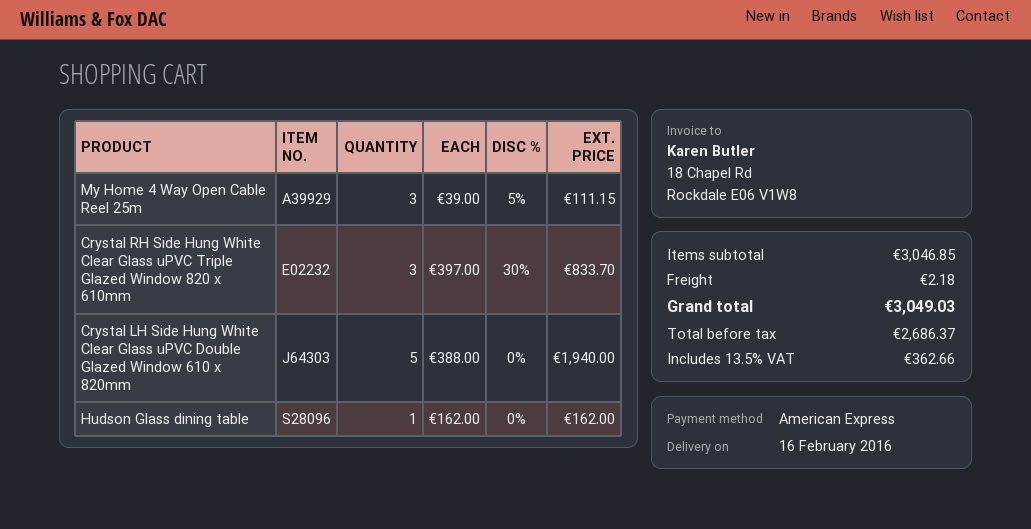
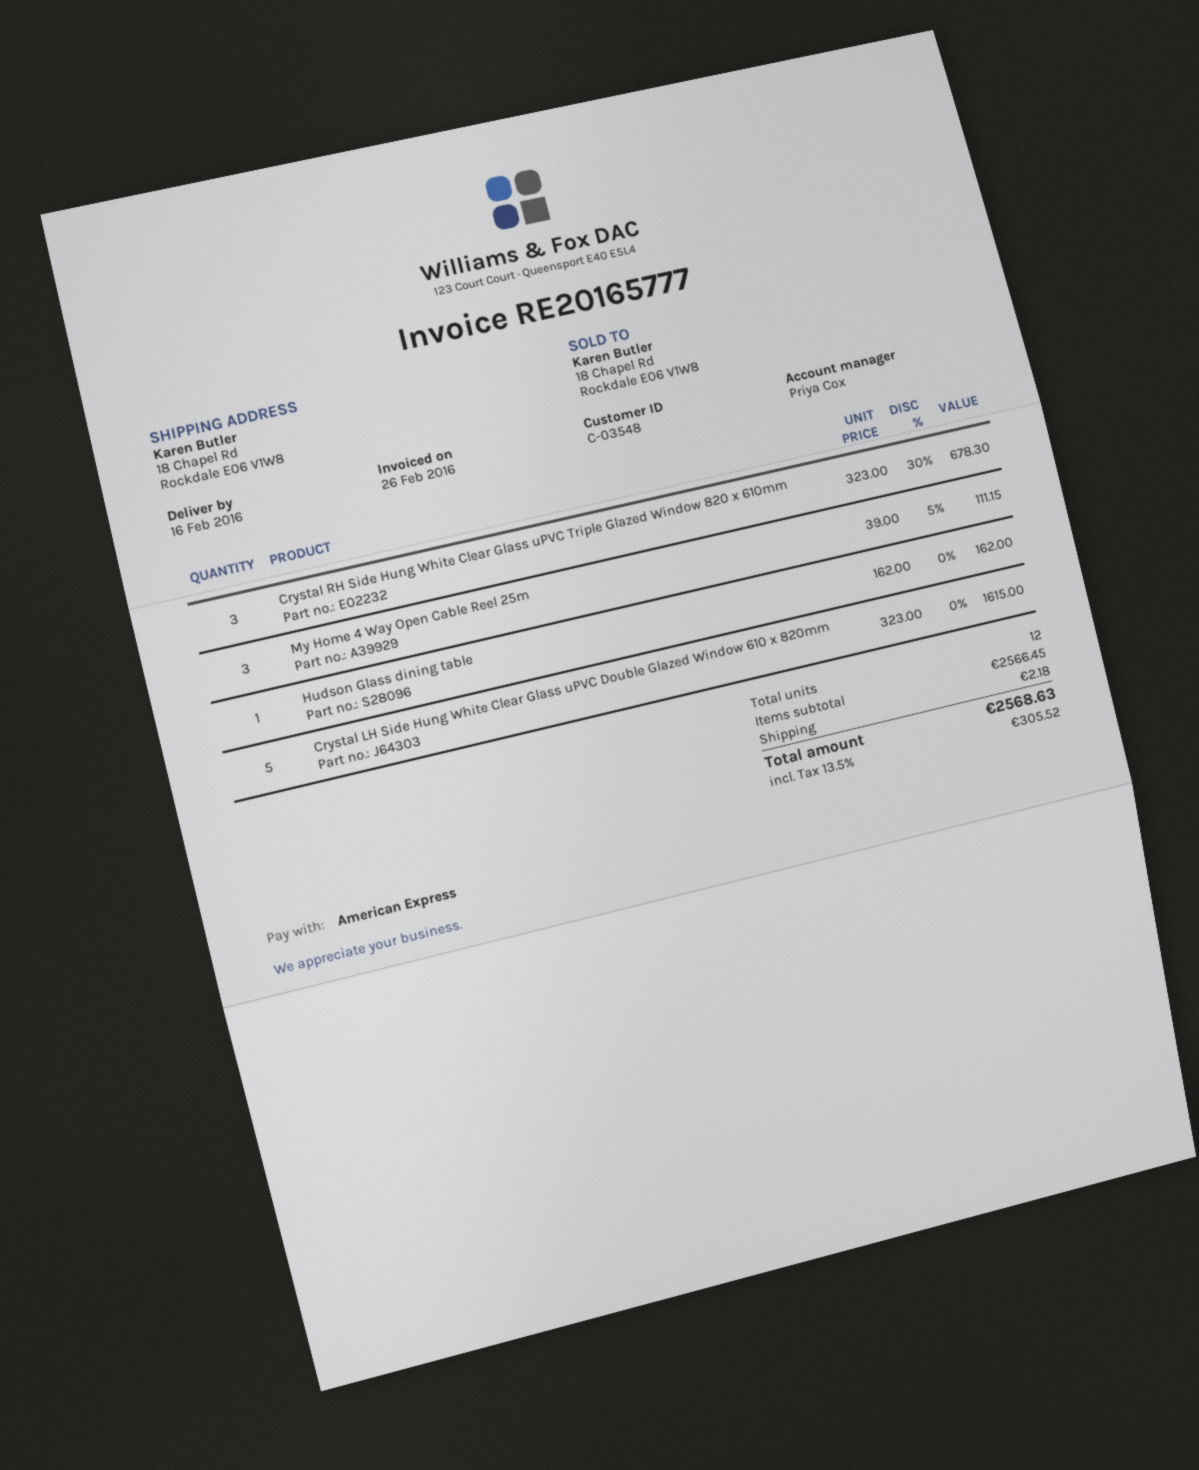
Crystal RH Side Hung White Clear Glass uPVC Triple Glazed Window 820 x 610mm: 3 x 397.00 - 30% = 833.70 -> 3 x 323.00 - 30% = 678.30
Crystal LH Side Hung White Clear Glass uPVC Double Glazed Window 610 x 820mm: 5 x 388.00 = 1940.00 -> 5 x 323.00 = 1615.00
subtotal: 3046.85 -> 2566.45
tax: 13.5% = 362.66 -> 13.5% = 305.52
total: 3049.03 -> 2568.63

